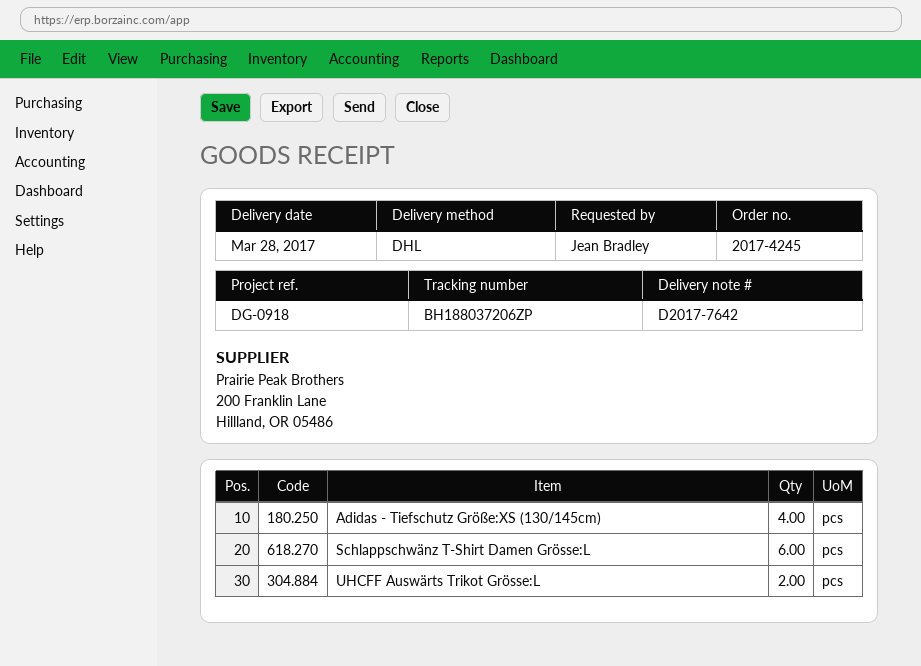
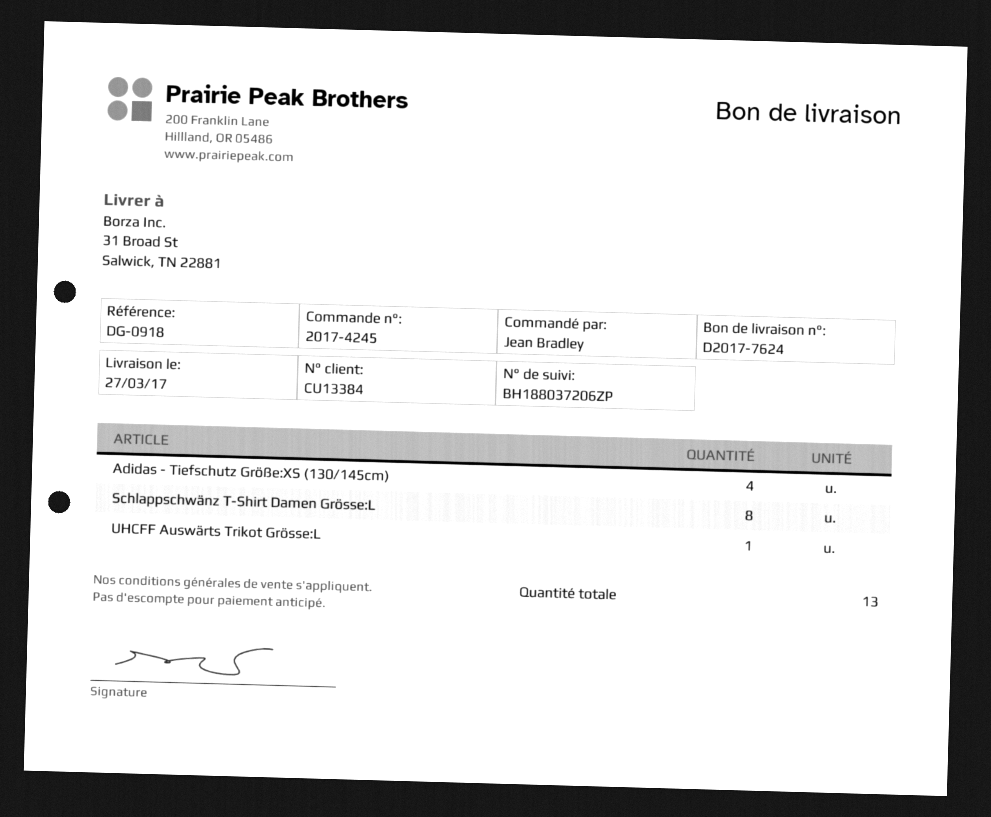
delivery note number: D2017-7642 -> D2017-7624
delivery date: 2017-03-28 -> 2017-03-27
Schlappschwänz T-Shirt Damen Grösse:L: 6 -> 8
UHCFF Auswärts Trikot Grösse:L: 2 -> 1

